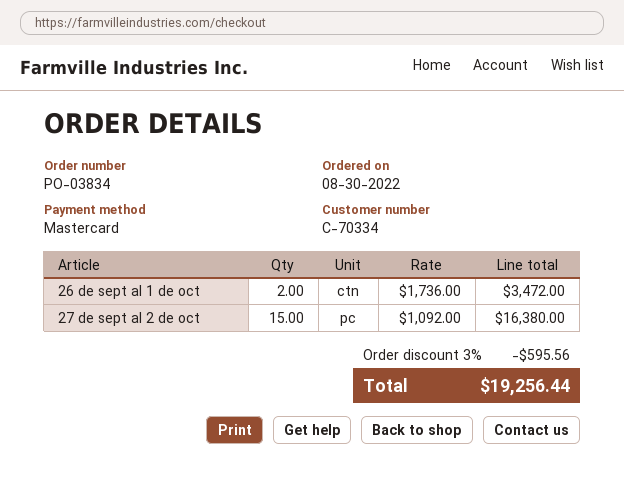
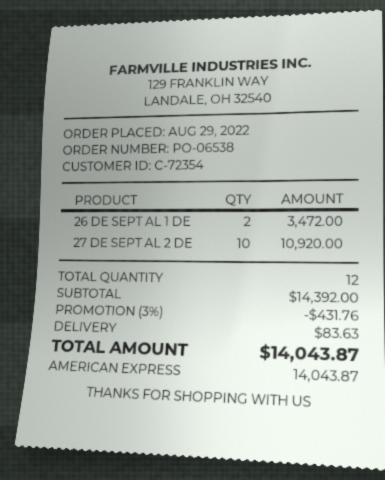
order number: PO-03834 -> PO-06538
order date: 2022-08-30 -> 2022-08-29
customer number: C-70334 -> C-72354
payment method: Mastercard -> American Express
27 de sept al 2 de oct: 15 for 16380.00 -> 10 for 10920.00
discount: 3% = 595.56 -> 3% = 431.76
shipping: none -> 83.63
total: 19256.44 -> 14043.87

